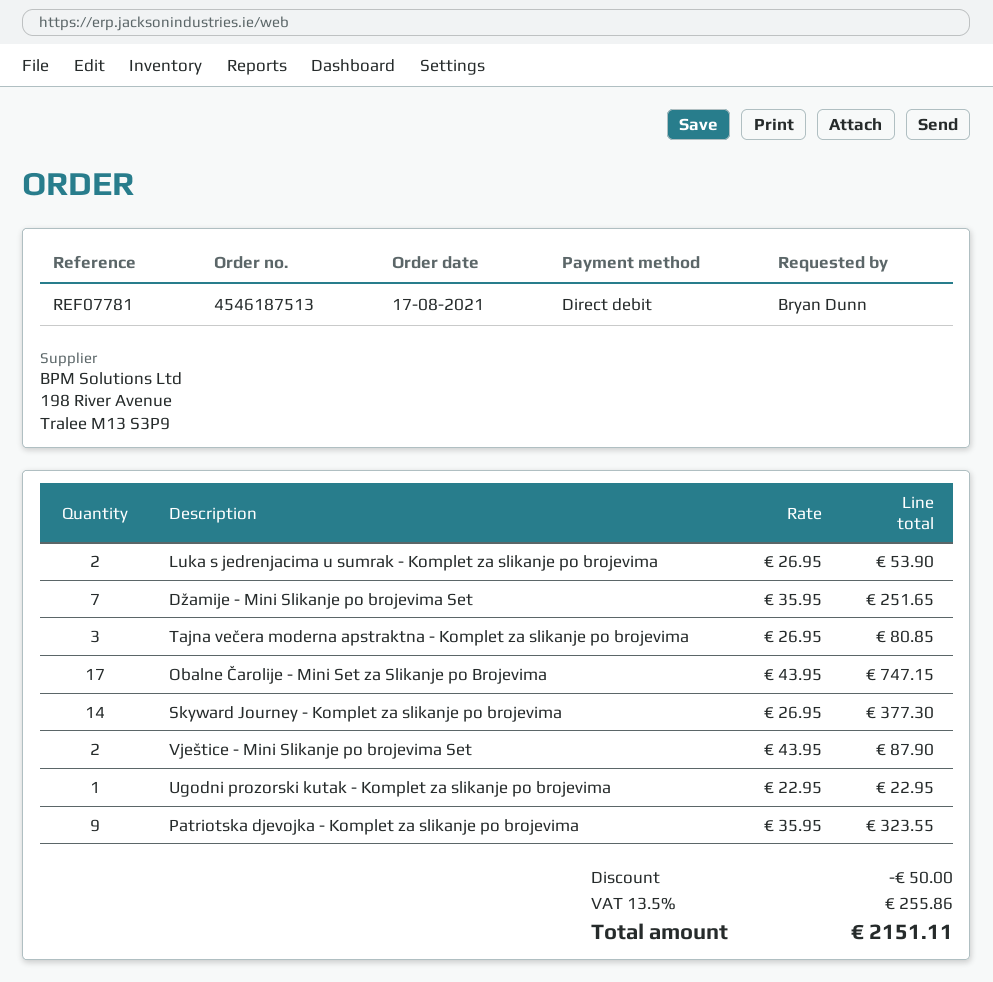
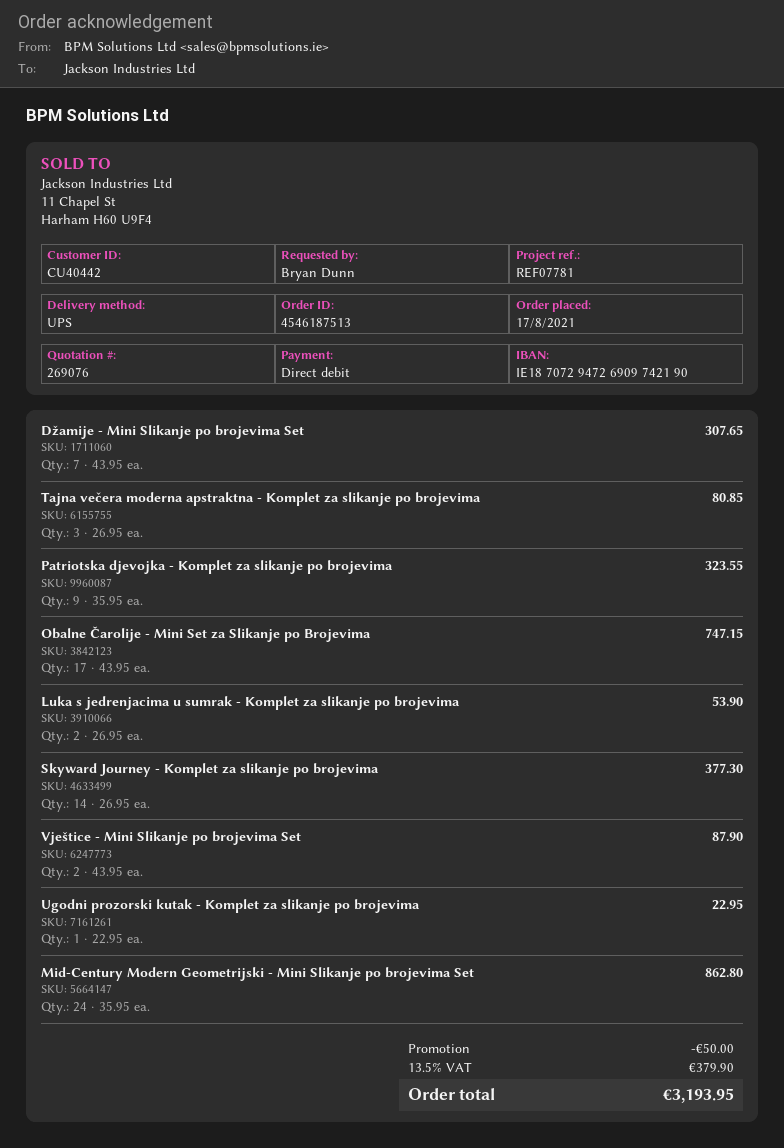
Džamije - Mini Slikanje po brojevima Set: 7 x 35.95 = 251.65 -> 7 x 43.95 = 307.65
Mid-Century Modern Geometrijski - Mini Slikanje po brojevima Set: none -> 24 x 35.95 = 862.80
tax: 13.5% = 255.86 -> 13.5% = 379.90
total: 2151.11 -> 3193.95

